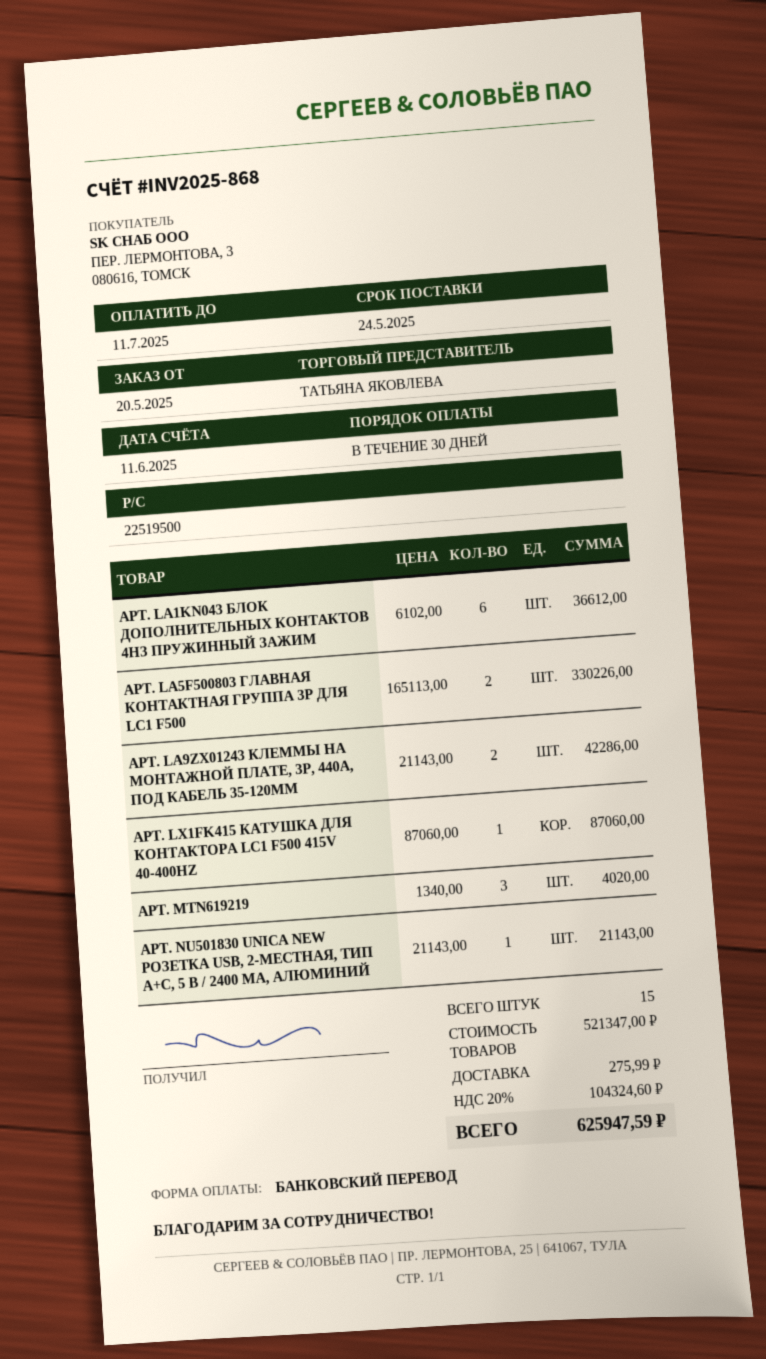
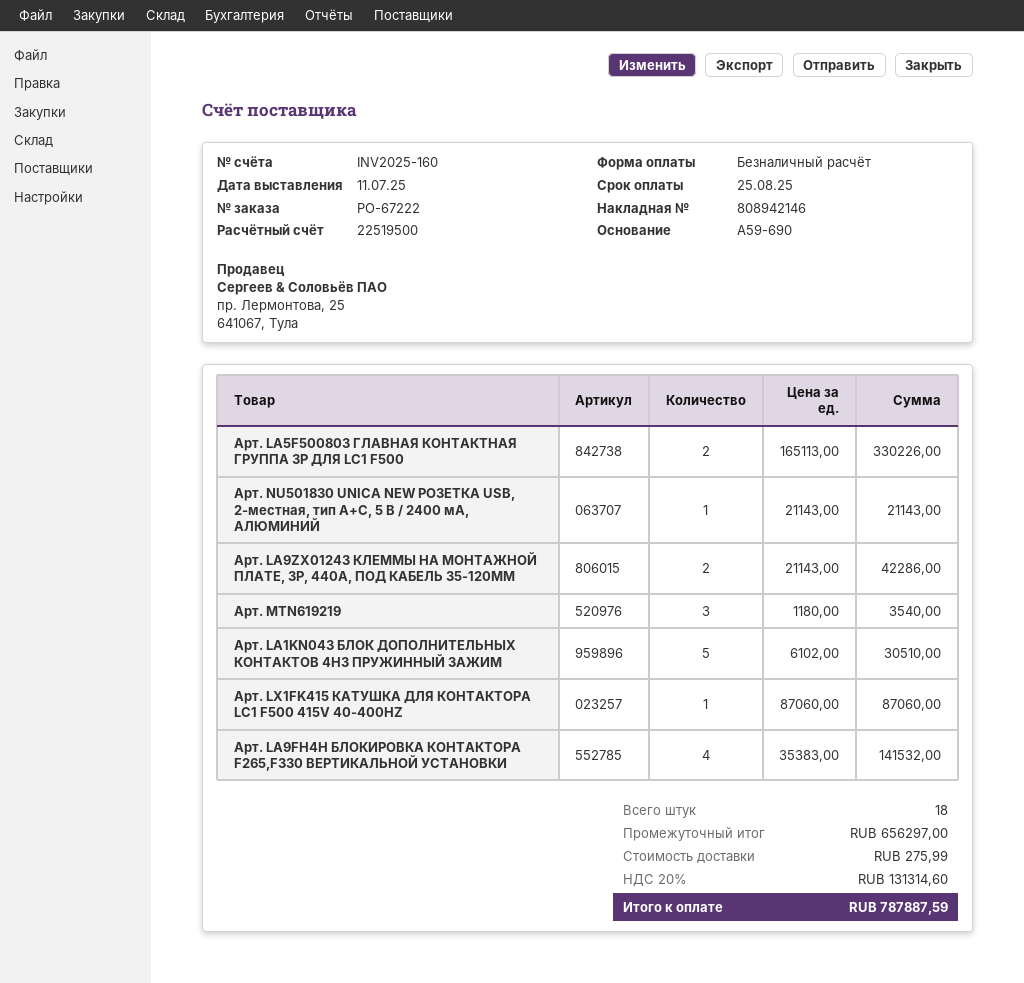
invoice number: INV2025-868 -> INV2025-160
invoice date: 2025-06-11 -> 2025-07-11
due date: 2025-07-11 -> 2025-08-25
АРТ. LA1KN043 БЛОК ДОПОЛНИТЕЛЬНЫХ КОНТАКТОВ 4НЗ ПРУЖИННЫЙ ЗАЖИМ: 6 x 6102.00 = 36612.00 -> 5 x 6102.00 = 30510.00
АРТ. MTN619219: 3 x 1340.00 = 4020.00 -> 3 x 1180.00 = 3540.00
Арт. LA9FH4H БЛОКИРОВКА КОНТАКТОРА F265,F330 ВЕРТИКАЛЬНОЙ УСТАНОВКИ: none -> 4 x 35383.00 = 141532.00
total quantity: 15 -> 18
subtotal: 521347.00 -> 656297.00
tax: 20% = 104324.60 -> 20% = 131314.60
total: 625947.59 -> 787887.59

